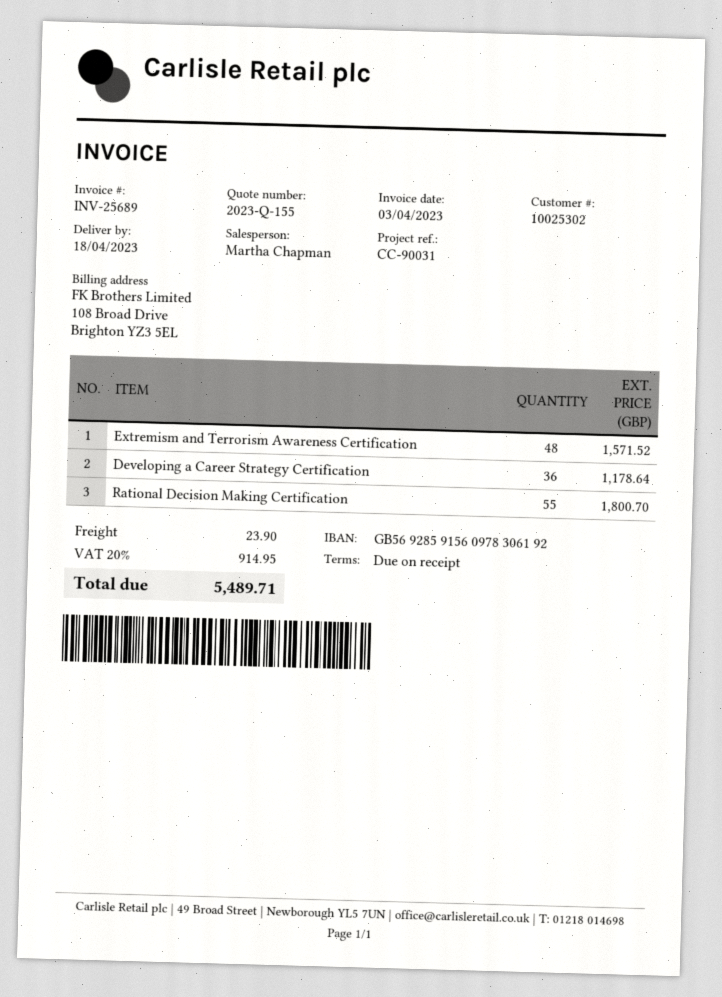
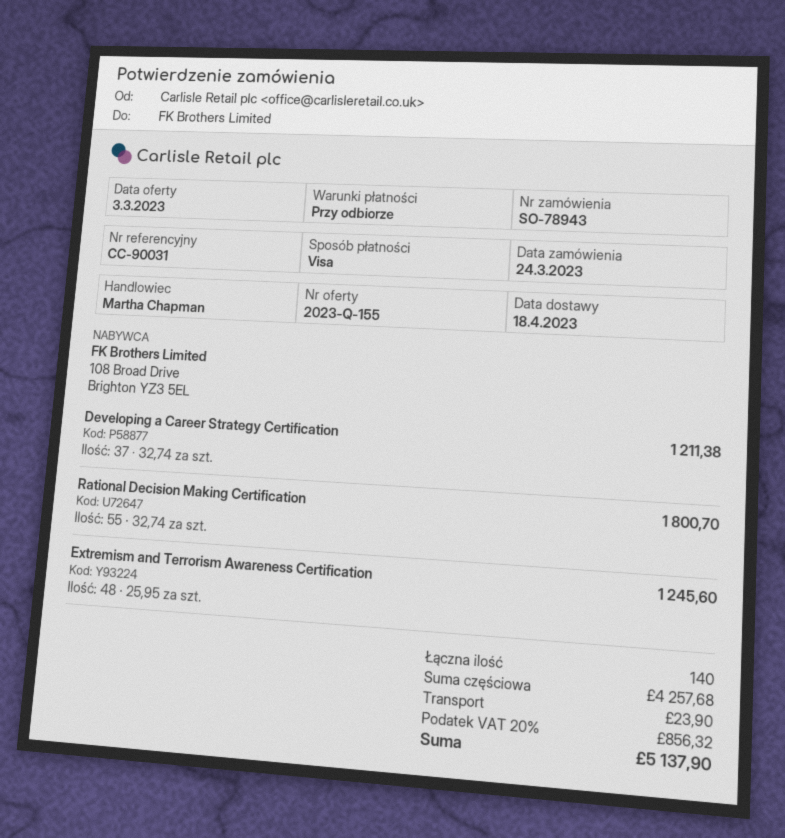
Extremism and Terrorism Awareness Certification: 48 for 1571.52 -> 48 for 1245.60
Developing a Career Strategy Certification: 36 for 1178.64 -> 37 for 1211.38
tax: 20% = 914.95 -> 20% = 856.32
total: 5489.71 -> 5137.90

